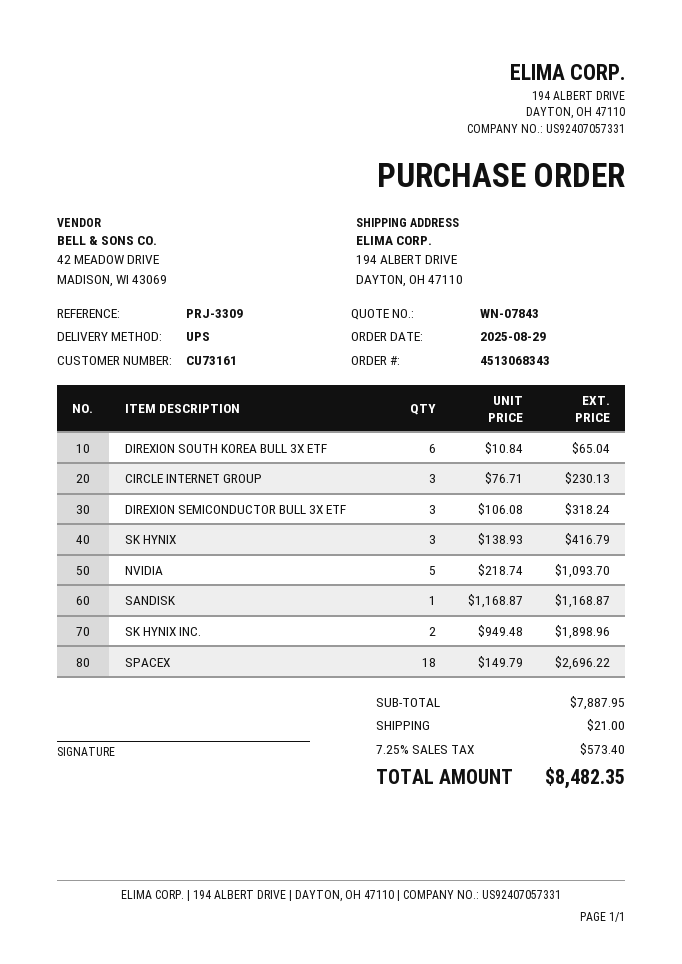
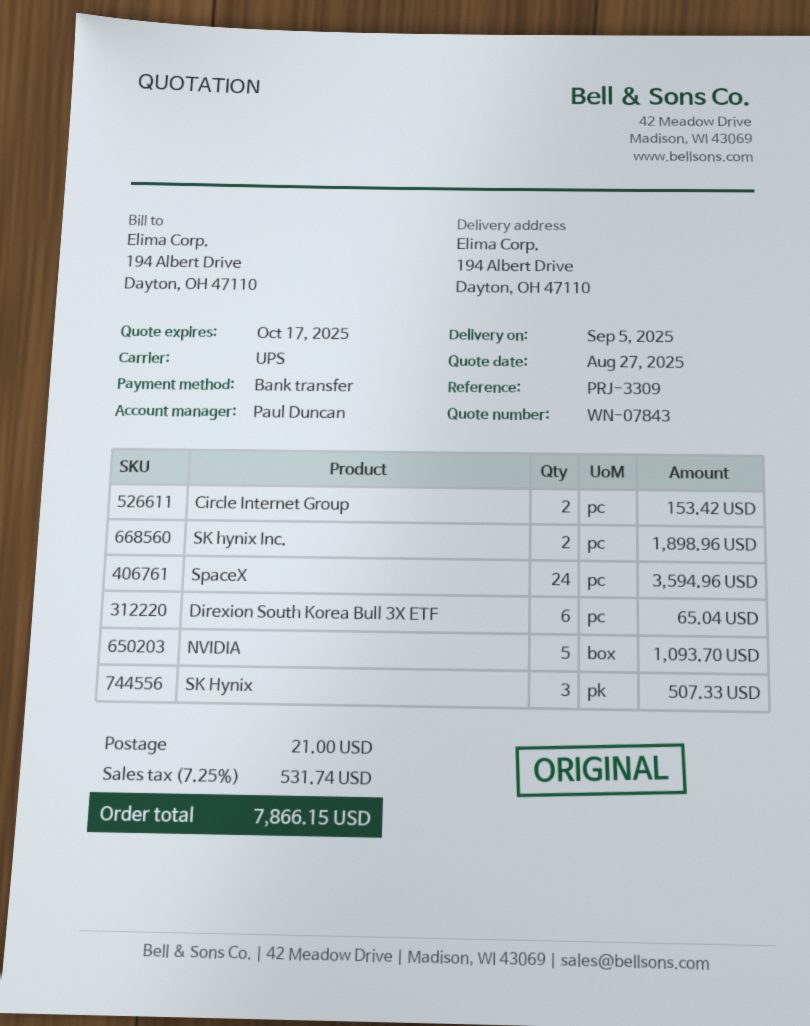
CIRCLE INTERNET GROUP: 3 for 230.13 -> 2 for 153.42
DIREXION SEMICONDUCTOR BULL 3X ETF: 3 for 318.24 -> none
SK HYNIX: 3 for 416.79 -> 3 for 507.33
SANDISK: 1 for 1168.87 -> none
SPACEX: 18 for 2696.22 -> 24 for 3594.96
tax: 7.25% = 573.40 -> 7.25% = 531.74
total: 8482.35 -> 7866.15

